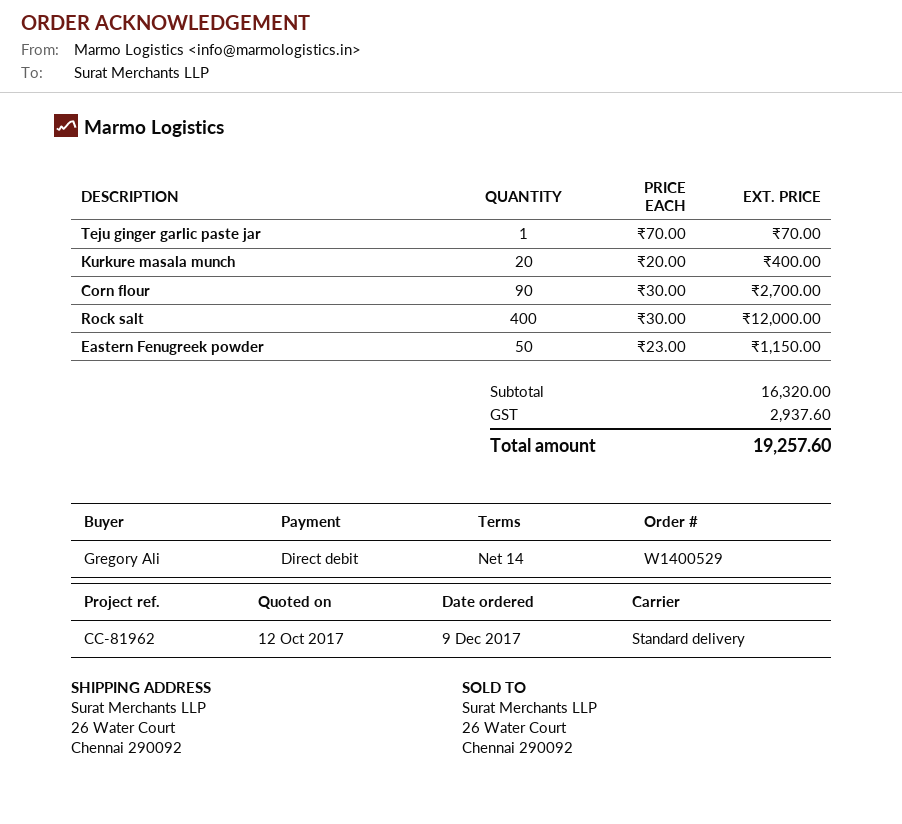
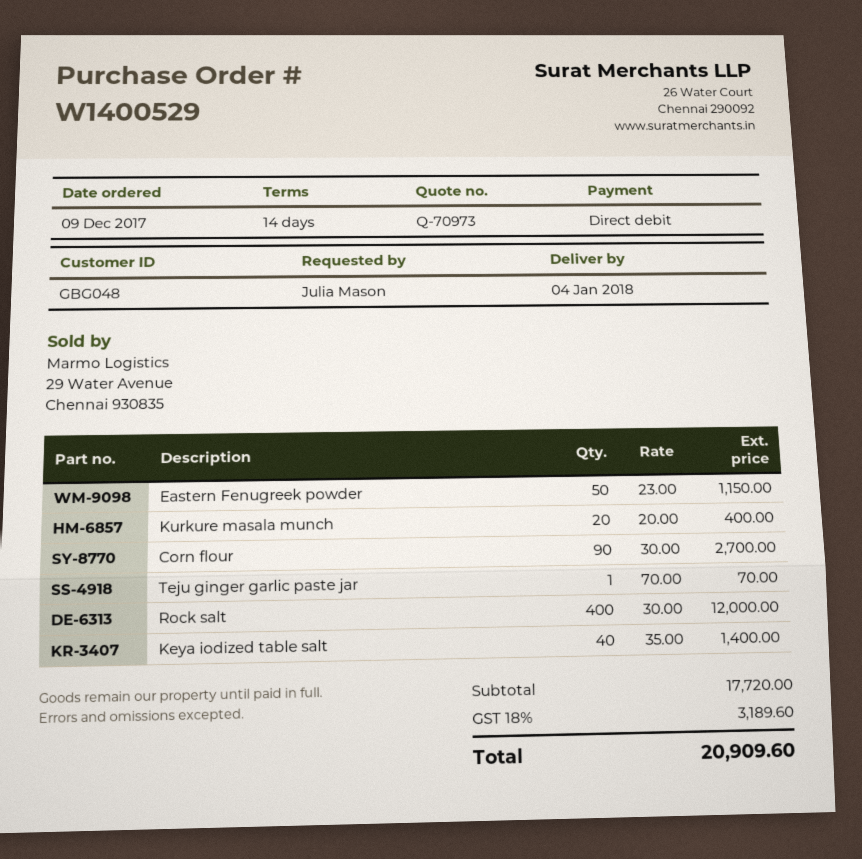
ordered by: Gregory Ali -> Julia Mason
Keya iodized table salt: none -> 40 x 35.00 = 1400.00
subtotal: 16320.00 -> 17720.00
tax: 2937.60 -> 3189.60
total: 19257.60 -> 20909.60

